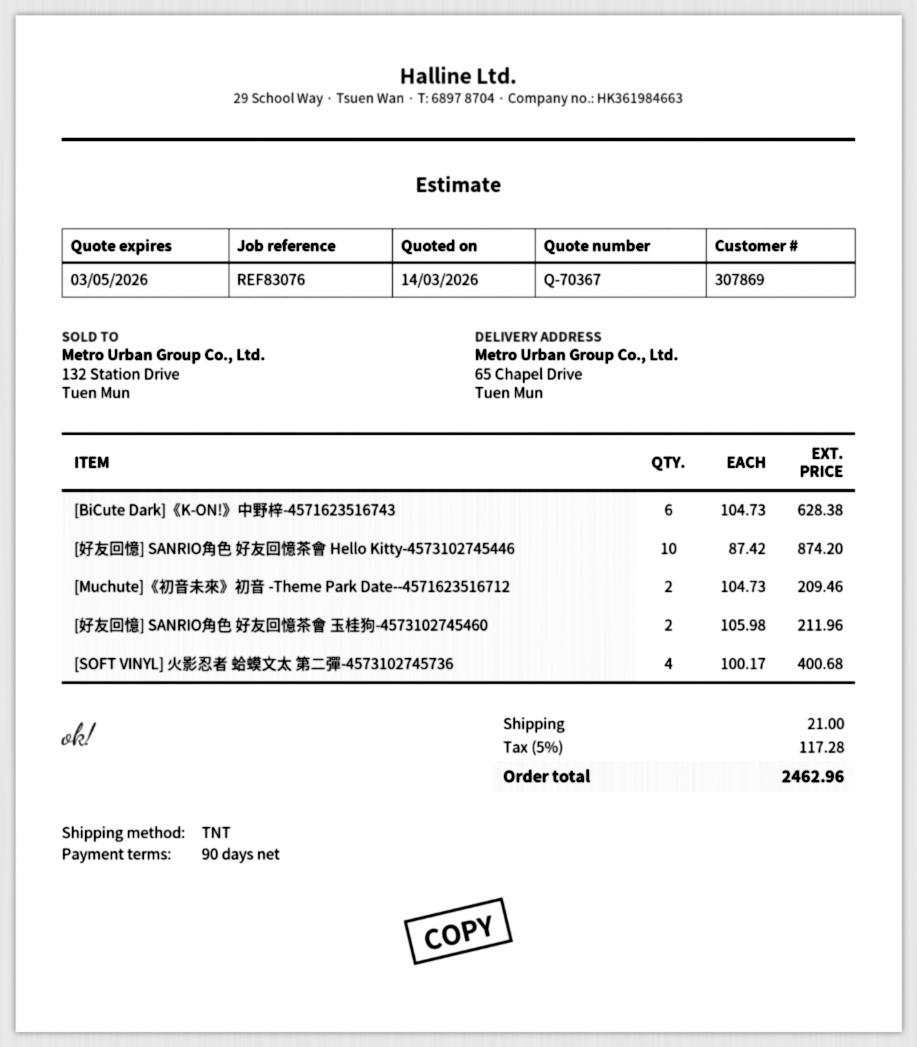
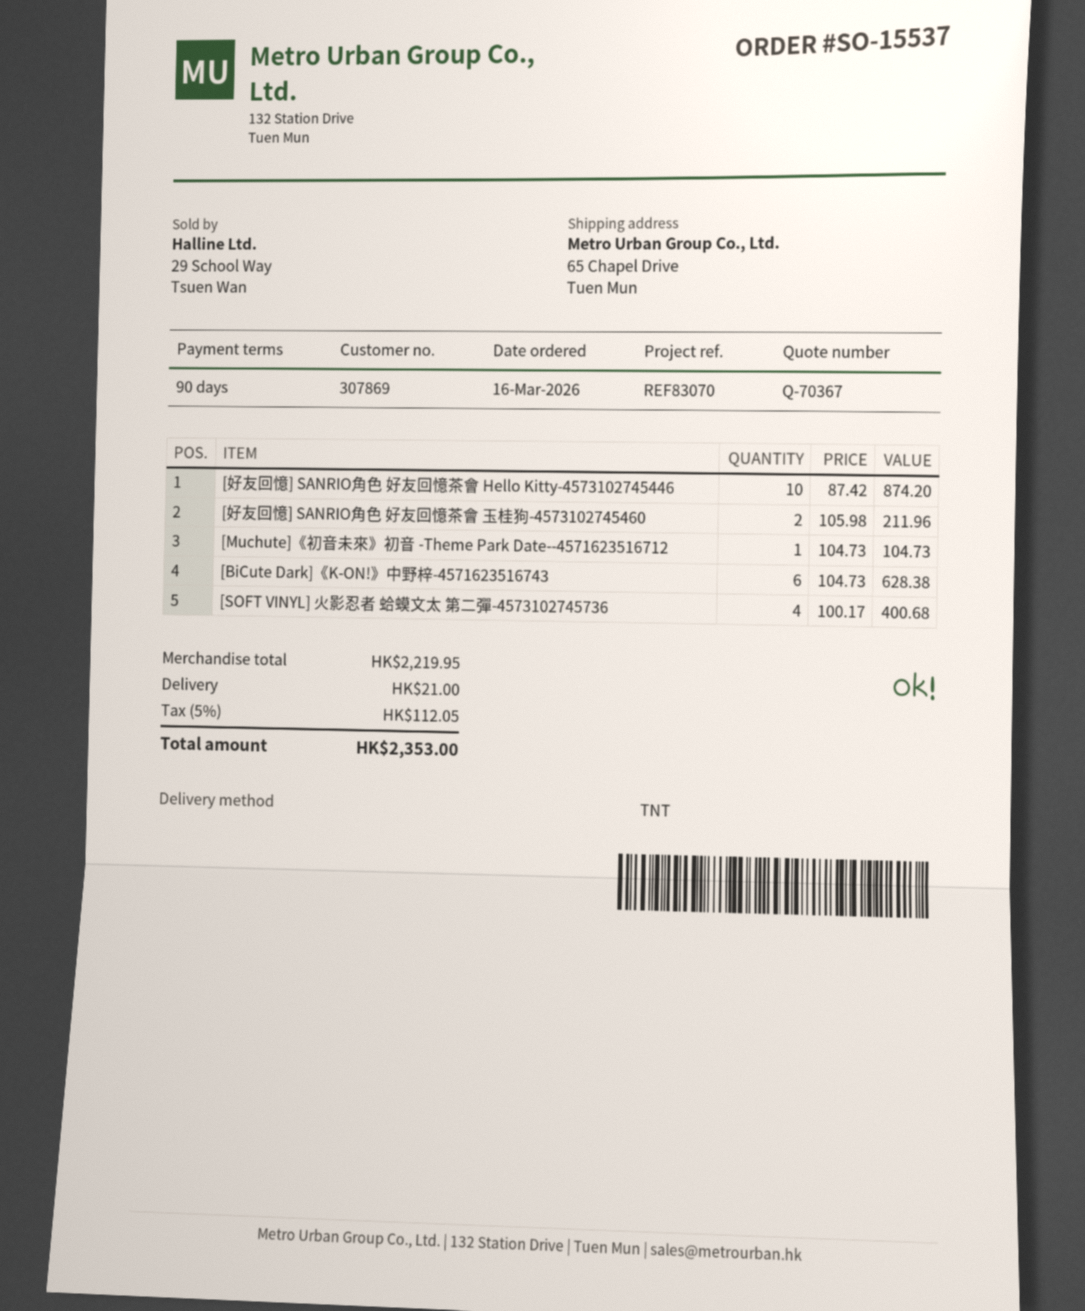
reference: REF83076 -> REF83070
[Muchute]《初音未來》初音 -Theme Park Date--4571623516712: 2 x 104.73 = 209.46 -> 1 x 104.73 = 104.73
tax: 5% = 117.28 -> 5% = 112.05
total: 2462.96 -> 2353.00

